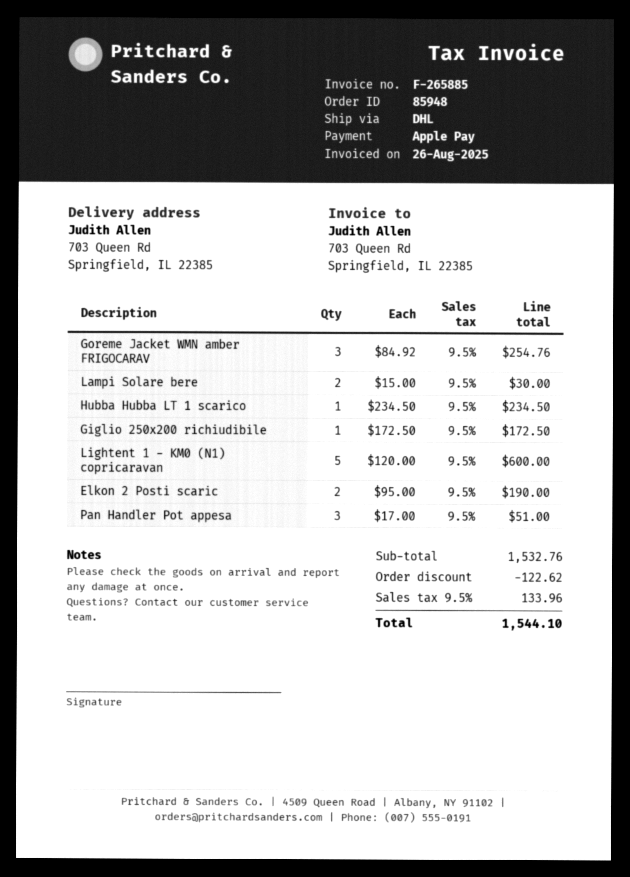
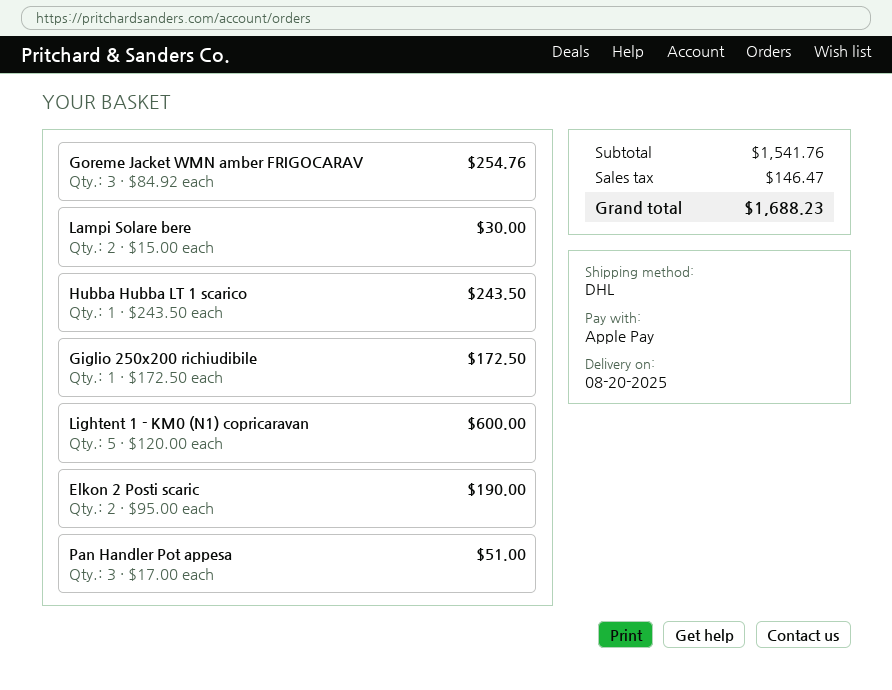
Hubba Hubba LT 1 scarico: 1 x 234.50 = 234.50 -> 1 x 243.50 = 243.50
subtotal: 1532.76 -> 1541.76
discount: 122.62 -> none
tax: 133.96 -> 146.47
total: 1544.10 -> 1688.23

